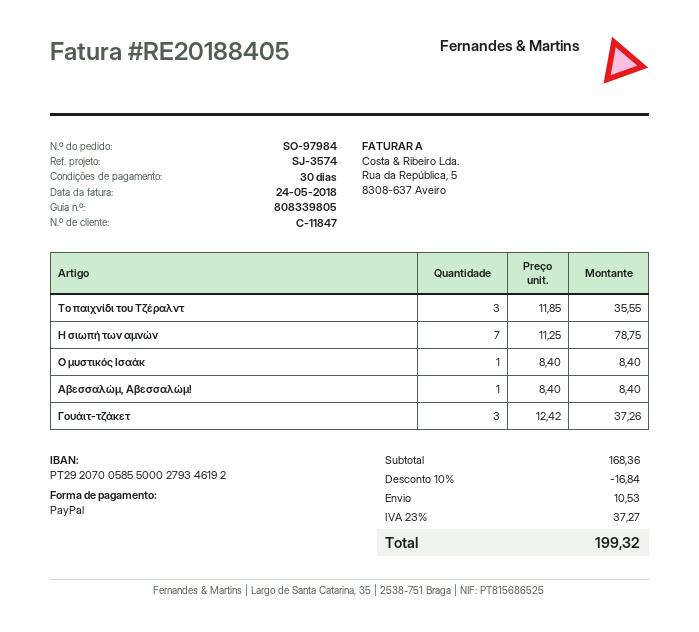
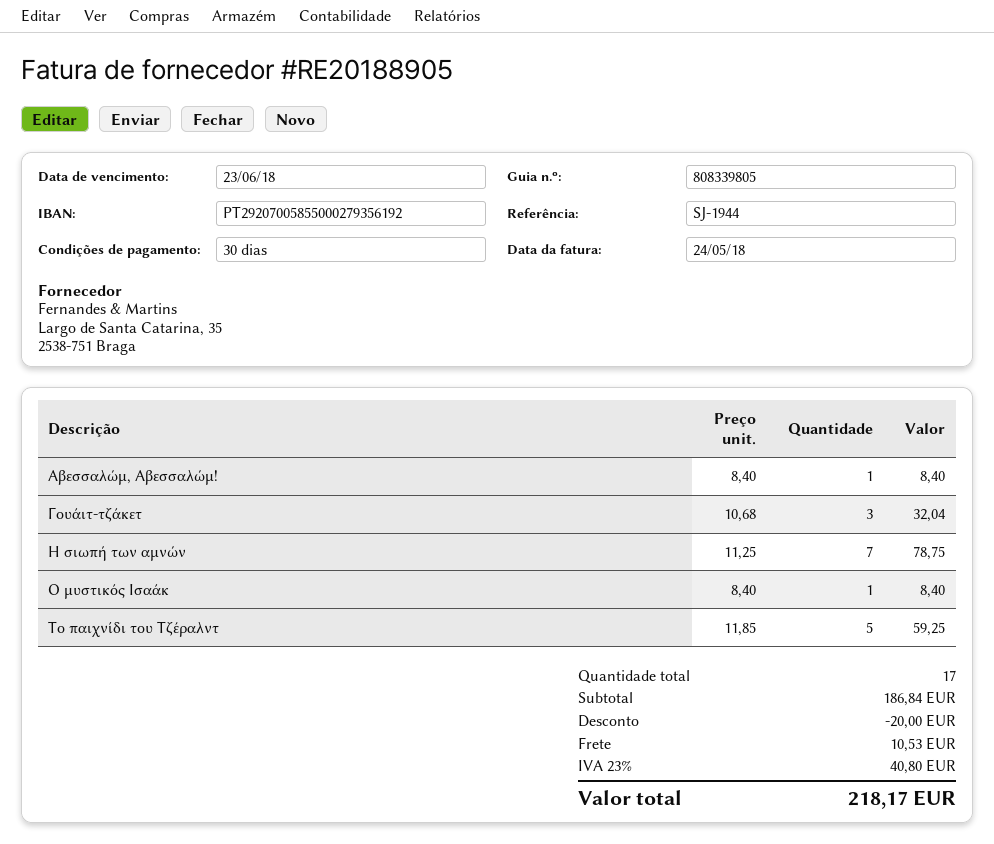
invoice number: RE20188405 -> RE20188905
reference: SJ-3574 -> SJ-1944
bank account: PT29207005855000279346192 -> PT29207005855000279356192
Το παιχνίδι του Τζέραλντ: 3 x 11.85 = 35.55 -> 5 x 11.85 = 59.25
Γουάιτ-τζάκετ: 3 x 12.42 = 37.26 -> 3 x 10.68 = 32.04
subtotal: 168.36 -> 186.84
discount: 16.84 -> 20.00
tax: 23% = 37.27 -> 23% = 40.80
total: 199.32 -> 218.17

